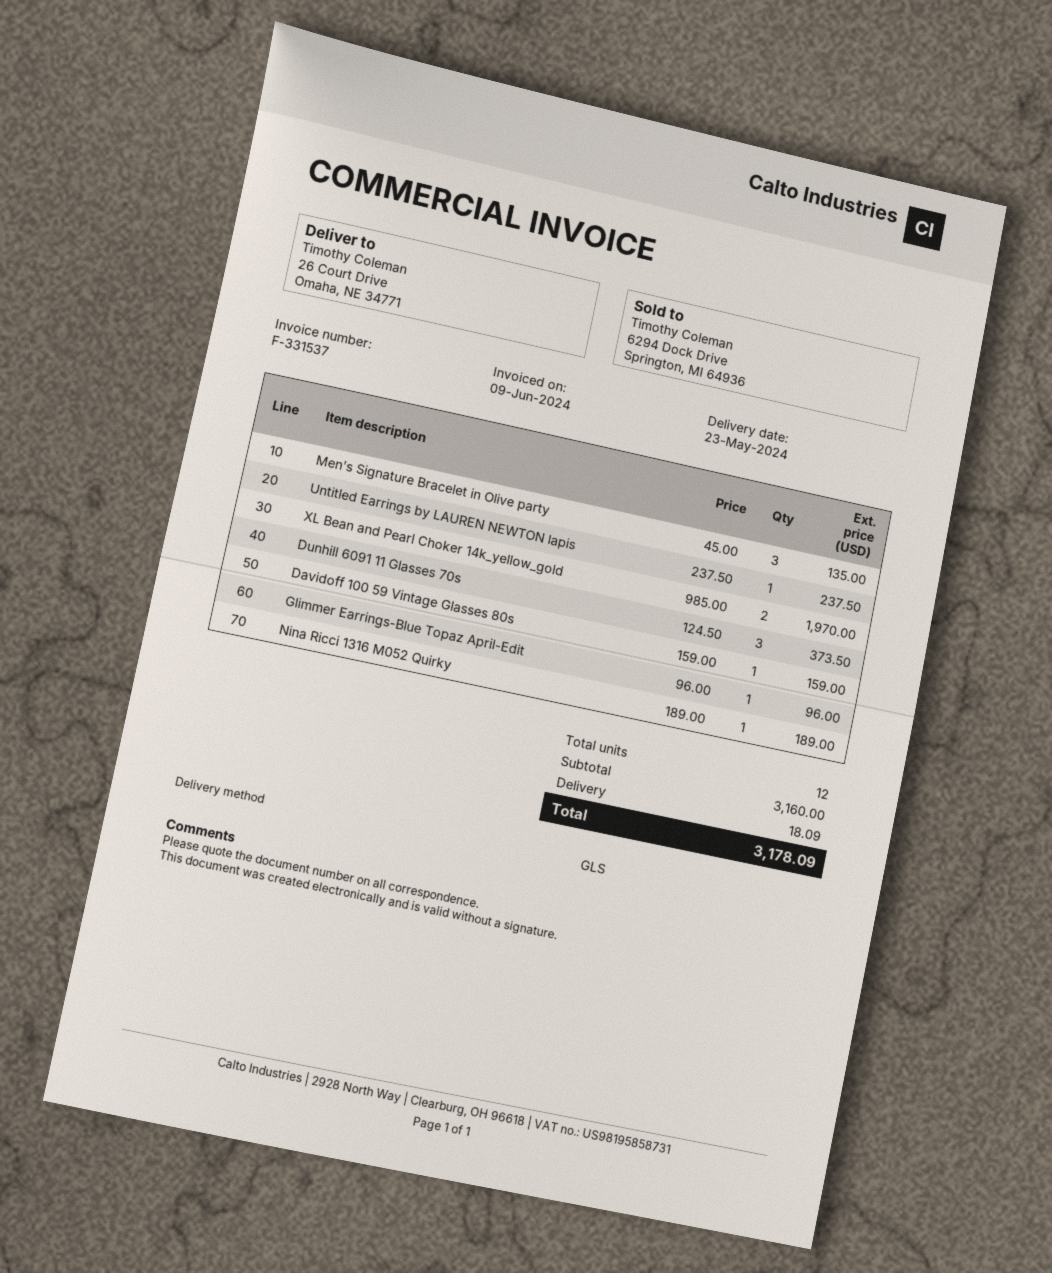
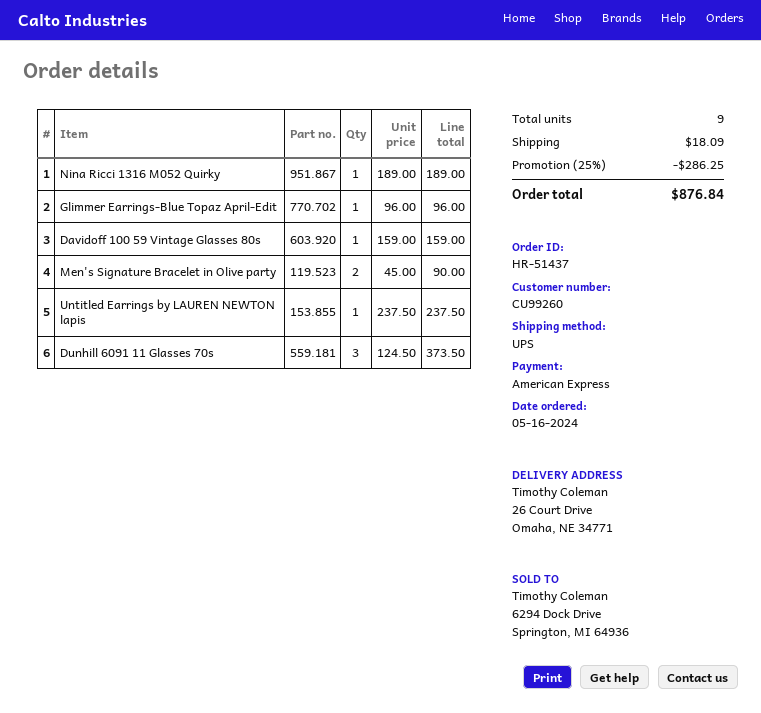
shipping method: GLS -> UPS
Men's Signature Bracelet in Olive party: 3 x 45.00 = 135.00 -> 2 x 45.00 = 90.00
XL Bean and Pearl Choker 14k_yellow_gold: 2 x 985.00 = 1970.00 -> none
total quantity: 12 -> 9
discount: none -> 25% = 286.25
total: 3178.09 -> 876.84

